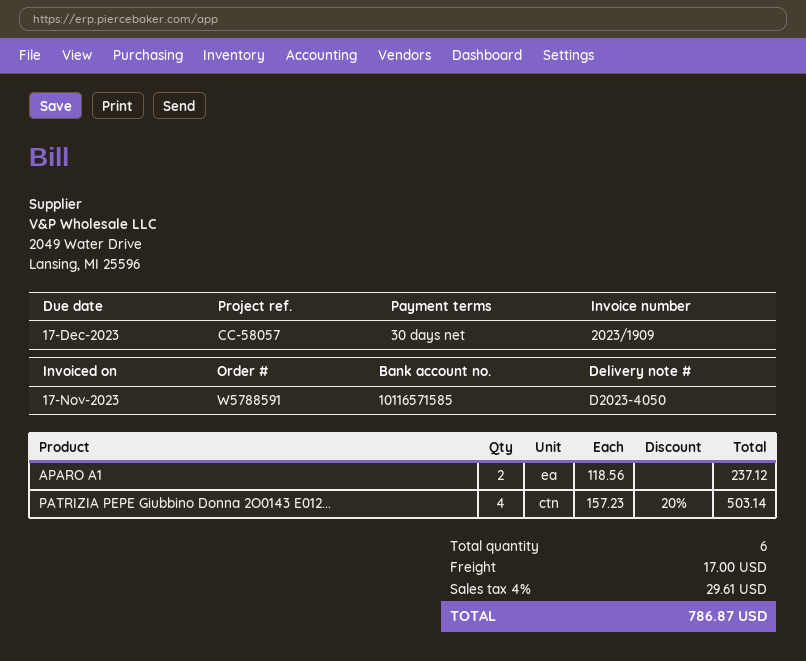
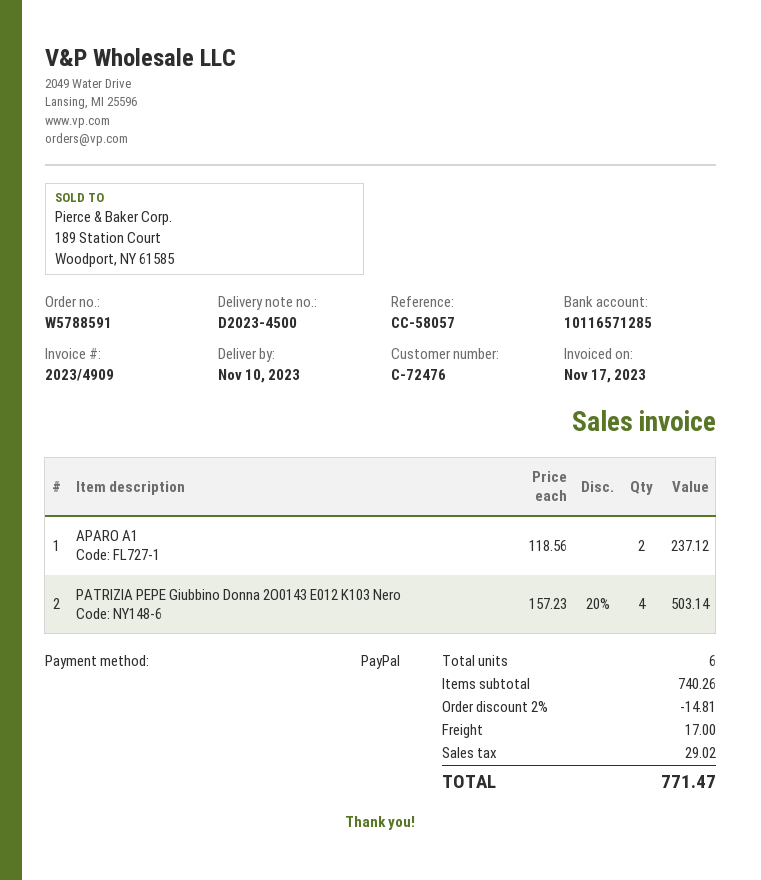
delivery note number: D2023-4050 -> D2023-4500
invoice number: 2023/1909 -> 2023/4909
bank account: 10116571585 -> 10116571285
discount: none -> 2% = 14.81
tax: 29.61 -> 29.02
total: 786.87 -> 771.47

